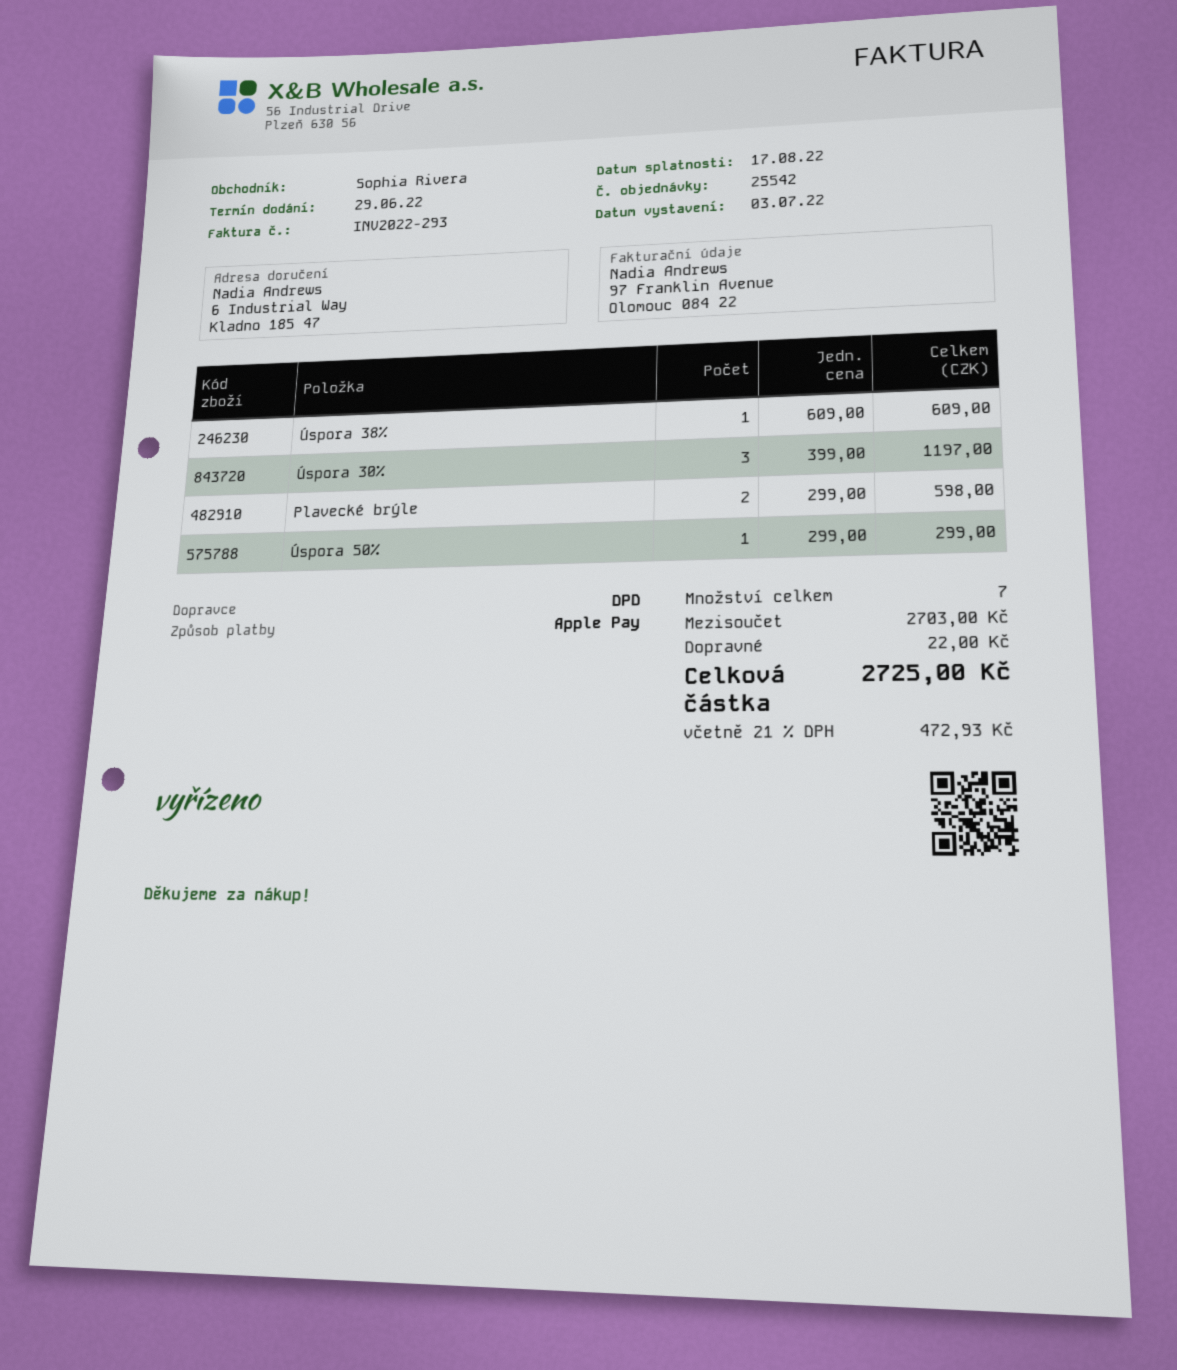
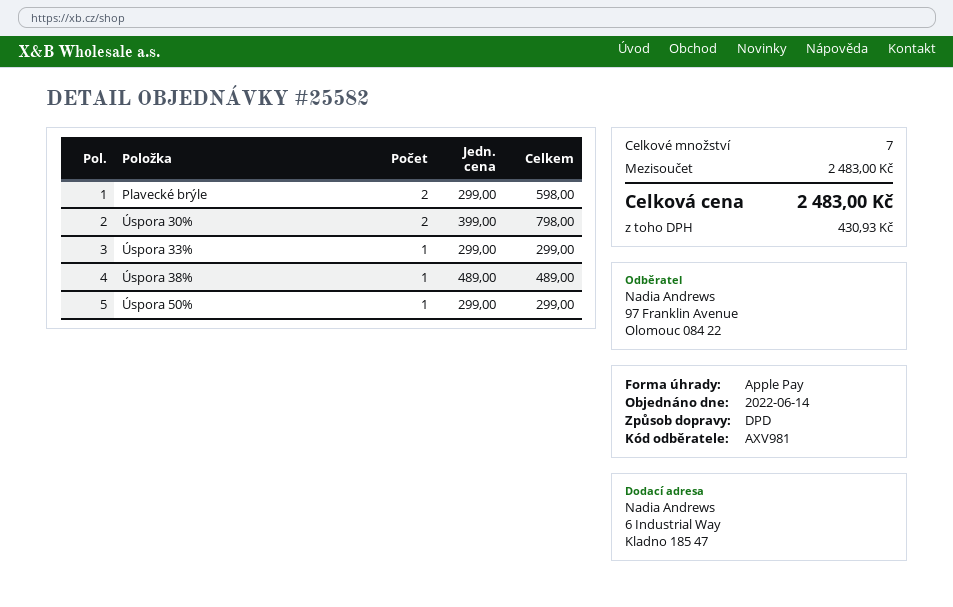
order number: 25542 -> 25582
Úspora 38%: 1 x 609.00 = 609.00 -> 1 x 489.00 = 489.00
Úspora 30%: 3 x 399.00 = 1197.00 -> 2 x 399.00 = 798.00
Úspora 33%: none -> 1 x 299.00 = 299.00
subtotal: 2703.00 -> 2483.00
shipping: 22.00 -> none
tax: 472.93 -> 430.93
total: 2725.00 -> 2483.00

